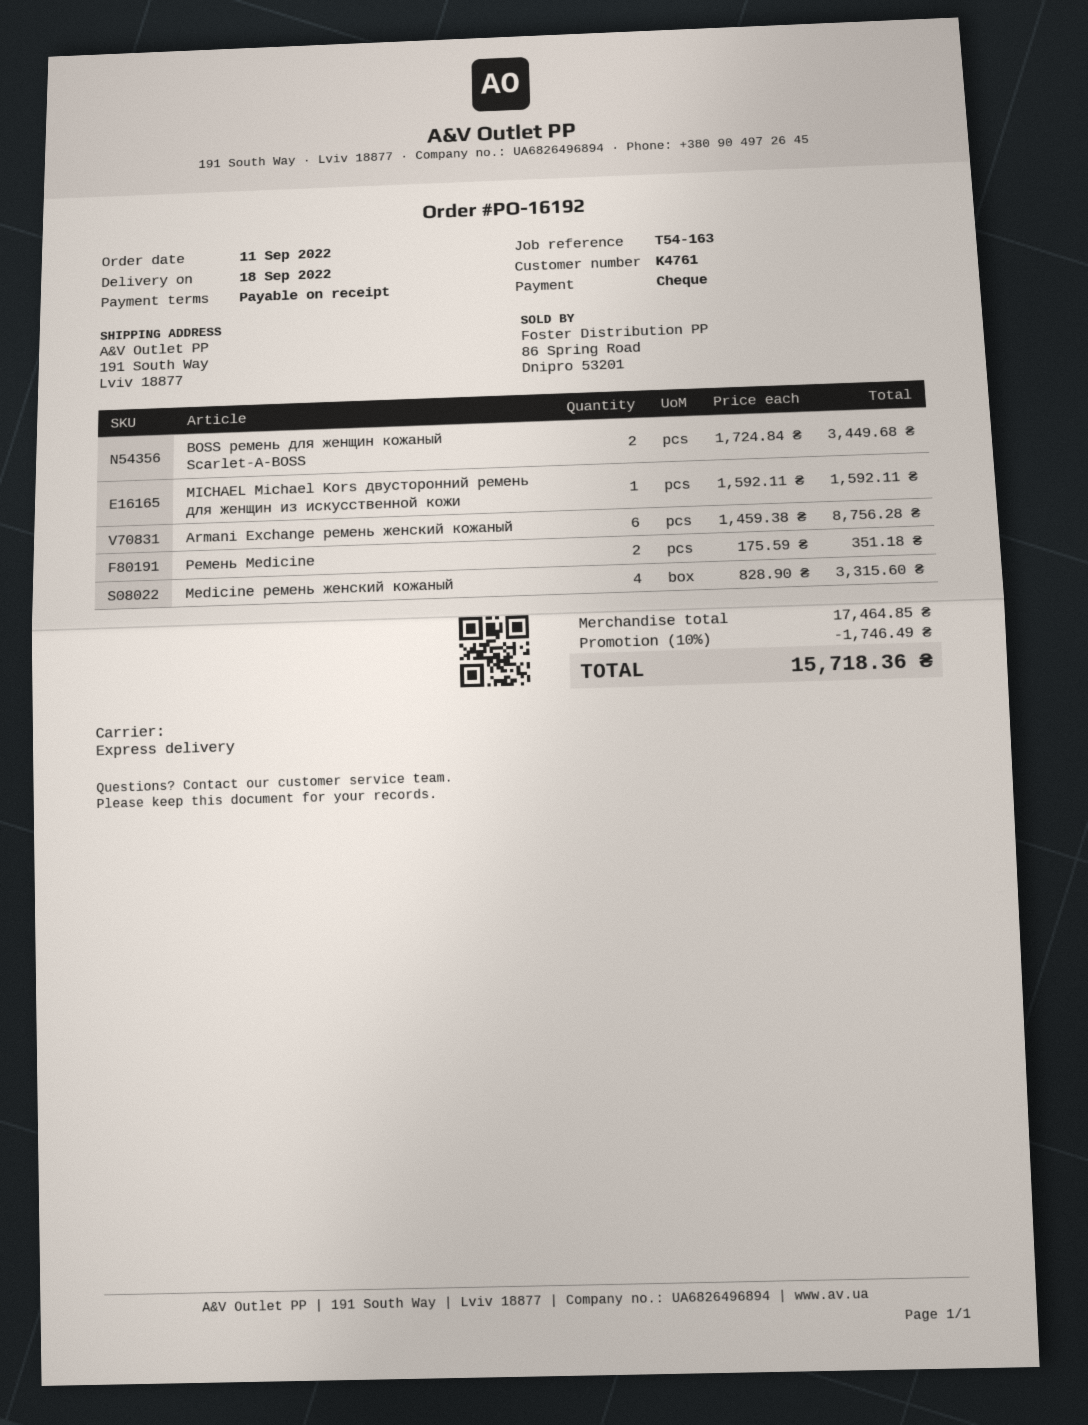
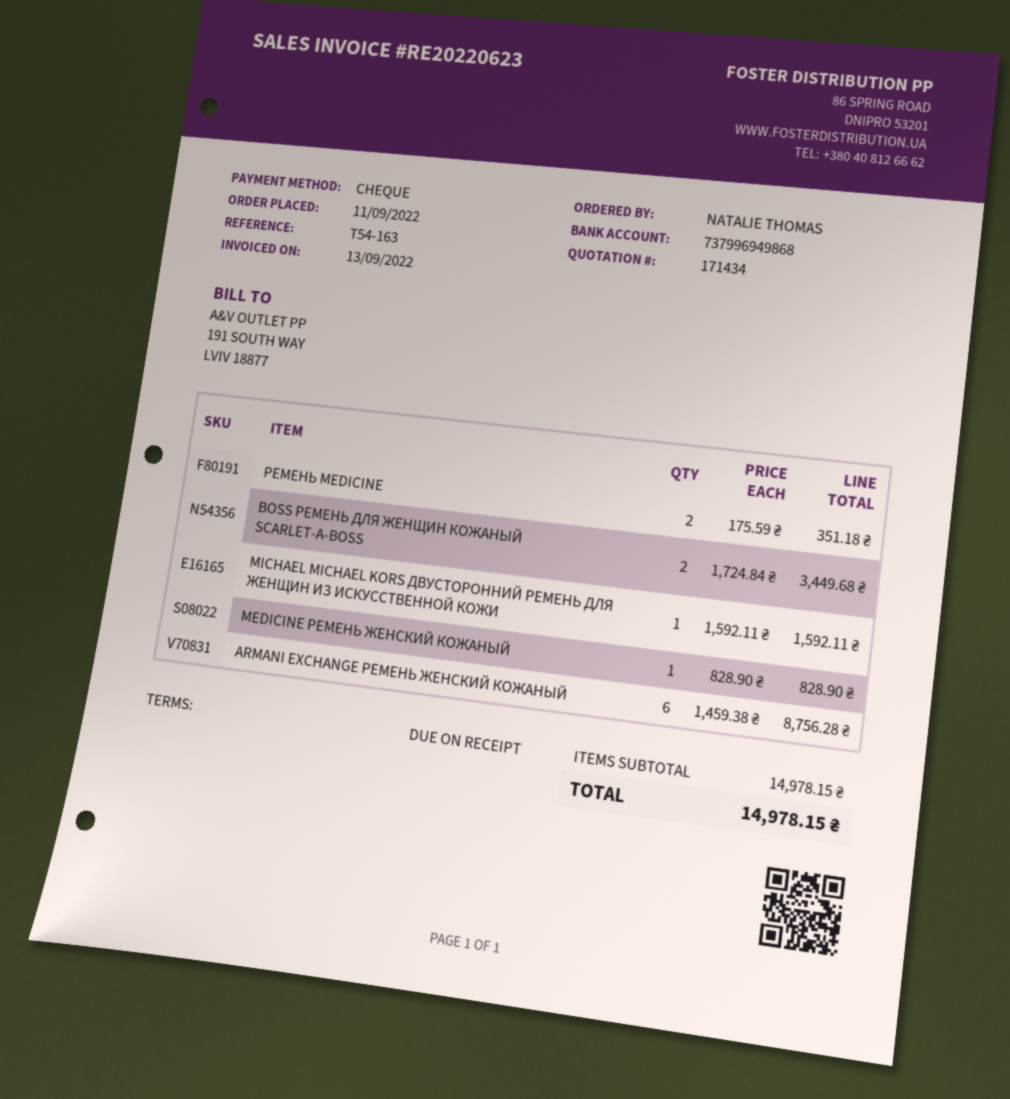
Medicine ремень женский кожаный: 4 x 828.90 = 3315.60 -> 1 x 828.90 = 828.90
subtotal: 17464.85 -> 14978.15
discount: 10% = 1746.49 -> none
total: 15718.36 -> 14978.15

